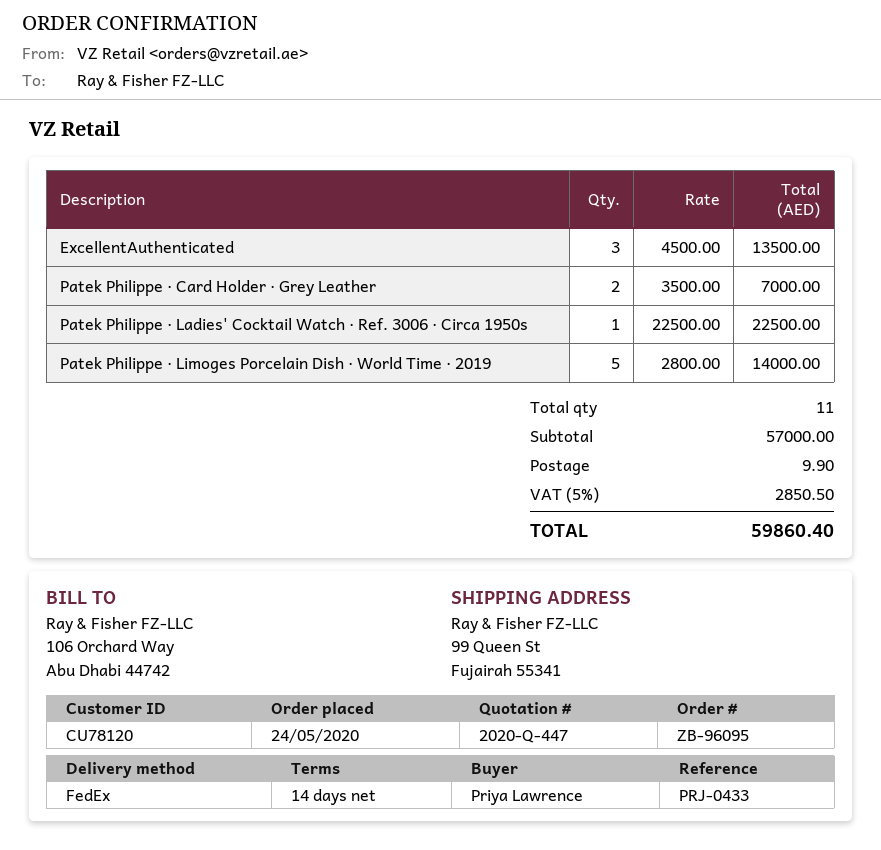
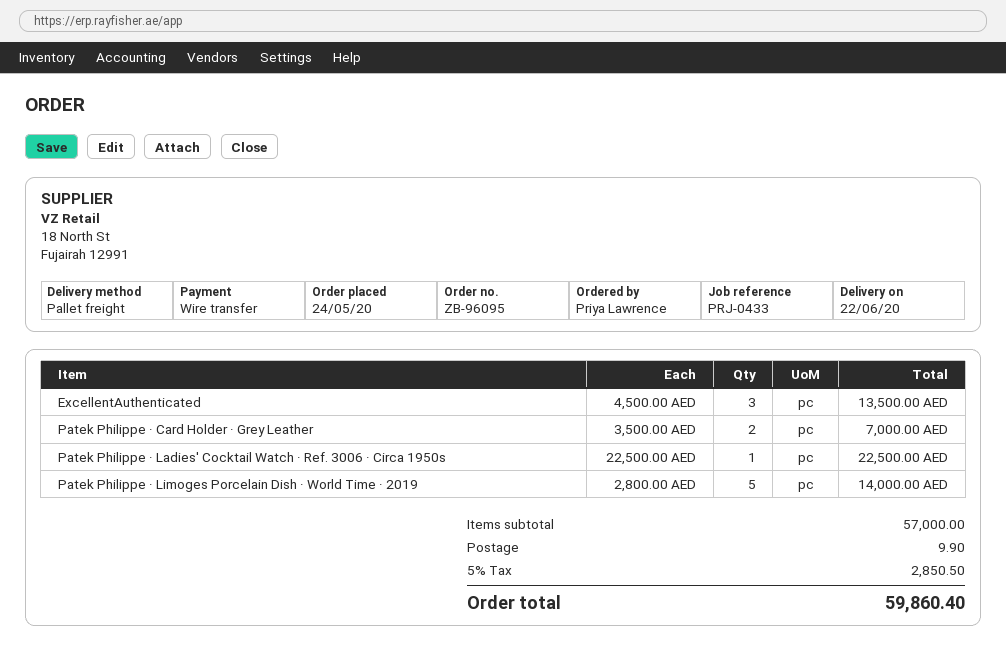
shipping method: FedEx -> pallet freight

